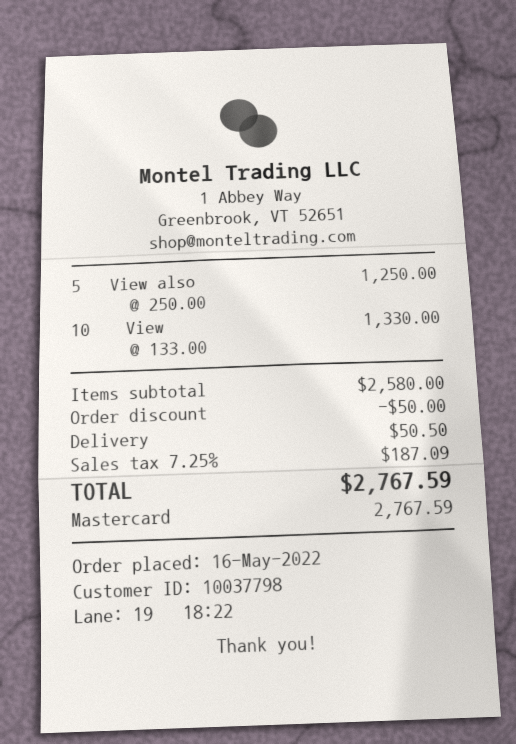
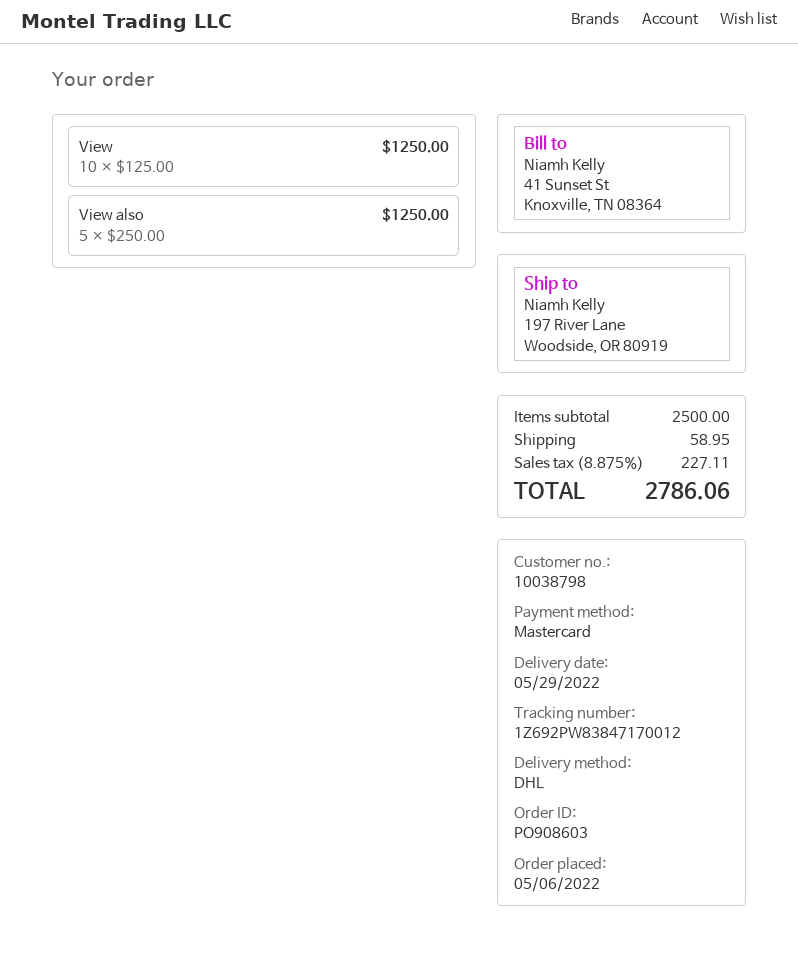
order date: 2022-05-16 -> 2022-05-06
customer number: 10037798 -> 10038798
View: 10 x 133.00 = 1330.00 -> 10 x 125.00 = 1250.00
subtotal: 2580.00 -> 2500.00
discount: 50.00 -> none
shipping: 50.50 -> 58.95
tax: 7.25% = 187.09 -> 8.875% = 227.11
total: 2767.59 -> 2786.06

